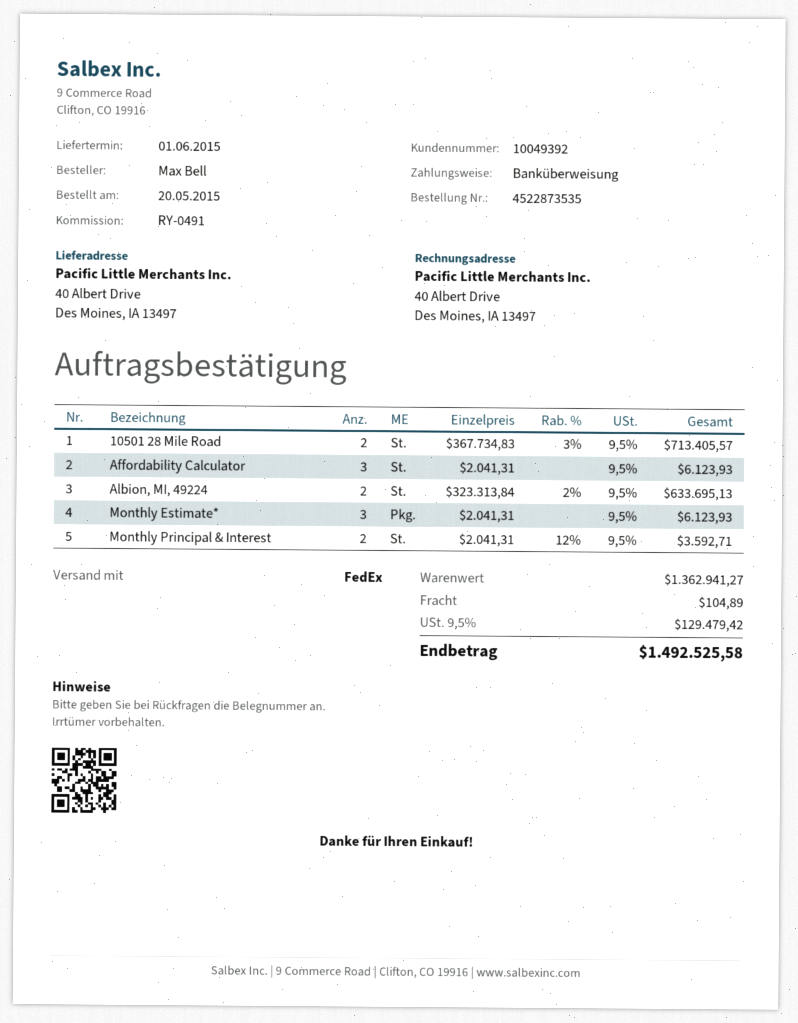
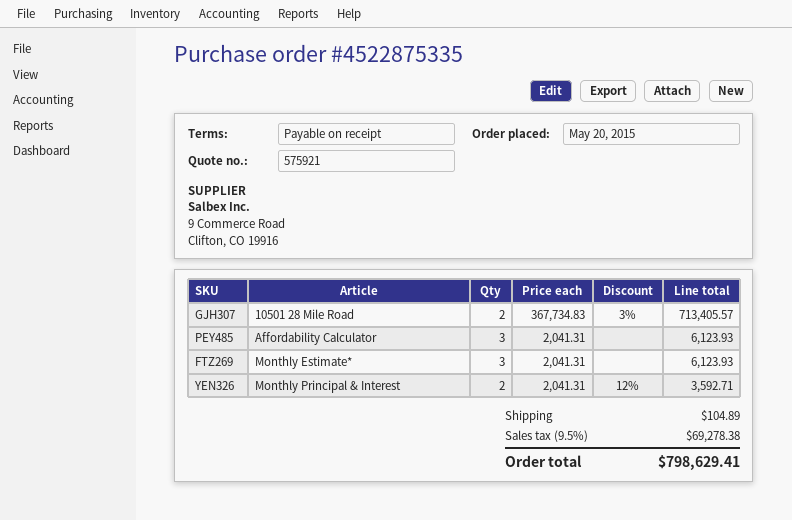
order number: 4522873535 -> 4522875335
Albion, MI, 49224: 2 x 323313.84 - 2% = 633695.13 -> none
tax: 9.5% = 129479.42 -> 9.5% = 69278.38
total: 1492525.58 -> 798629.41

